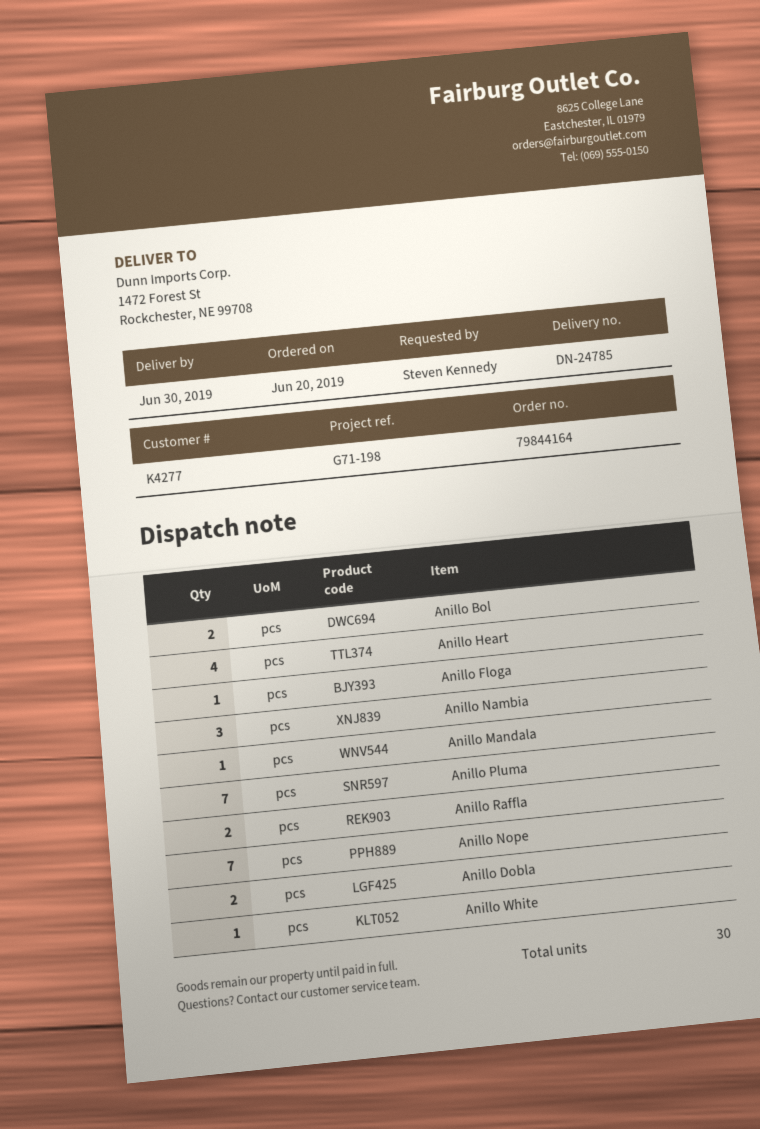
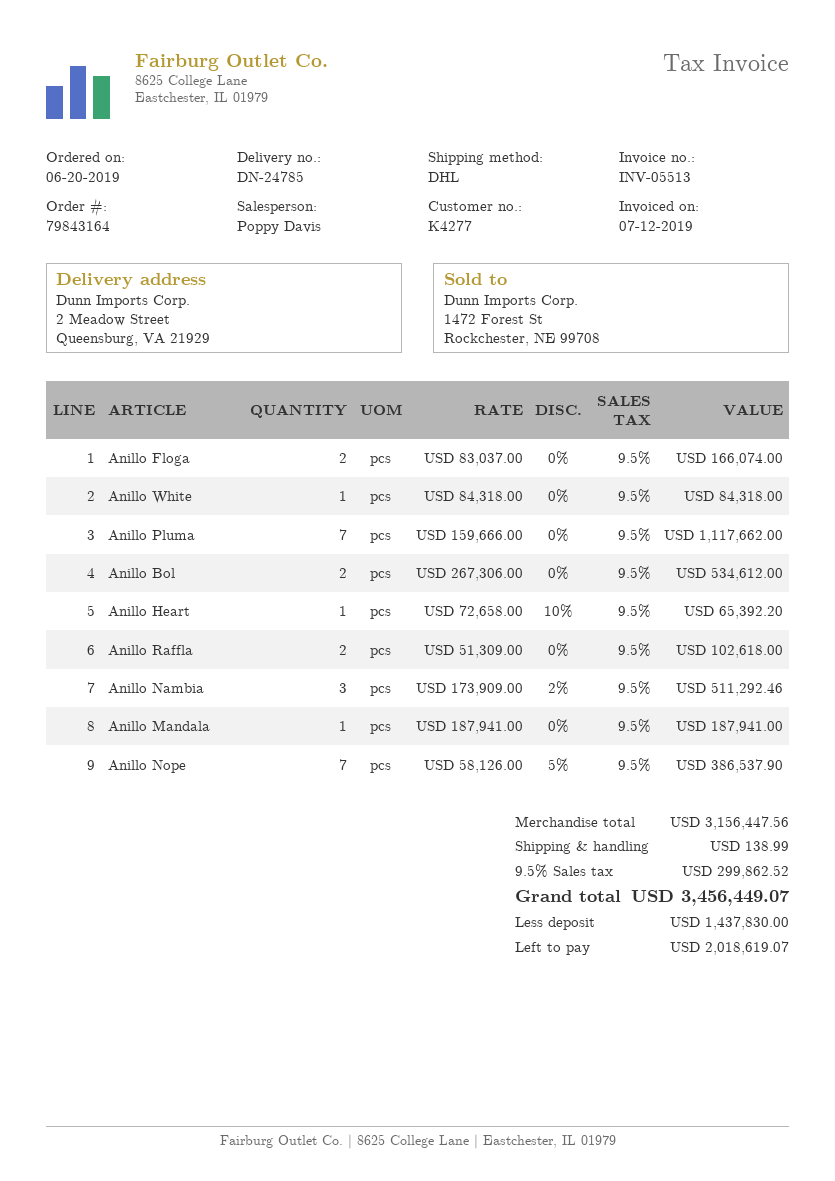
order number: 79844164 -> 79843164
ship to: 1472 Forest St, Rockchester, NE 99708 -> 2 Meadow Street, Queensburg, VA 21929
Anillo Heart: 4 -> 1
Anillo Floga: 1 -> 2
Anillo Dobla: 2 -> none

